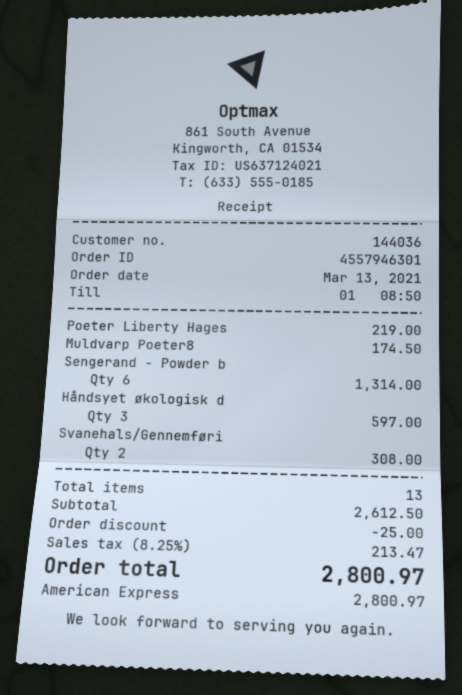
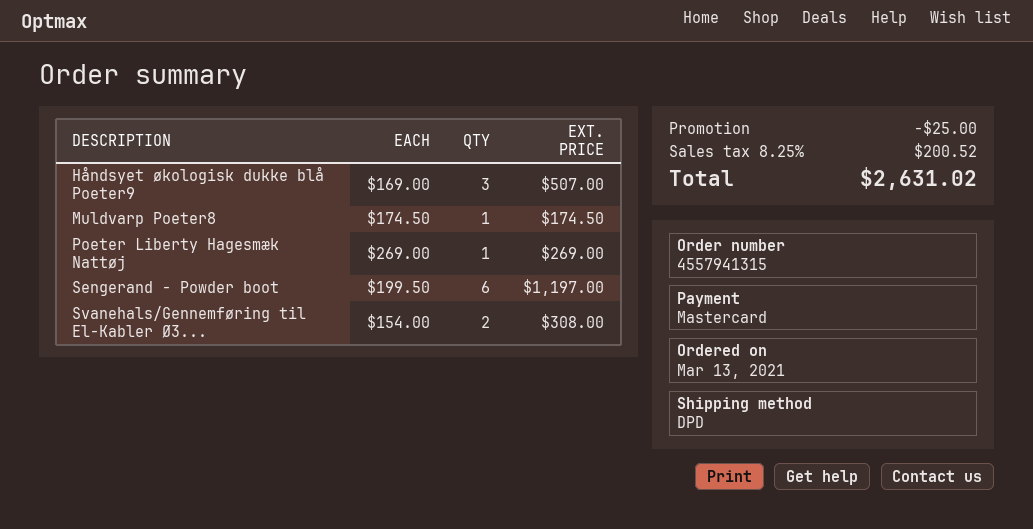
order number: 4557946301 -> 4557941315
payment method: American Express -> Mastercard
Poeter Liberty Hages: 1 for 219.00 -> 1 for 269.00
Sengerand - Powder b: 6 for 1314.00 -> 6 for 1197.00
Håndsyet økologisk d: 3 for 597.00 -> 3 for 507.00
tax: 8.25% = 213.47 -> 8.25% = 200.52
total: 2800.97 -> 2631.02

